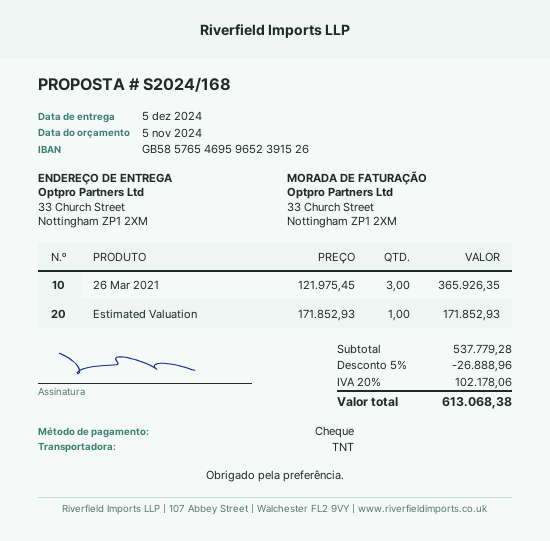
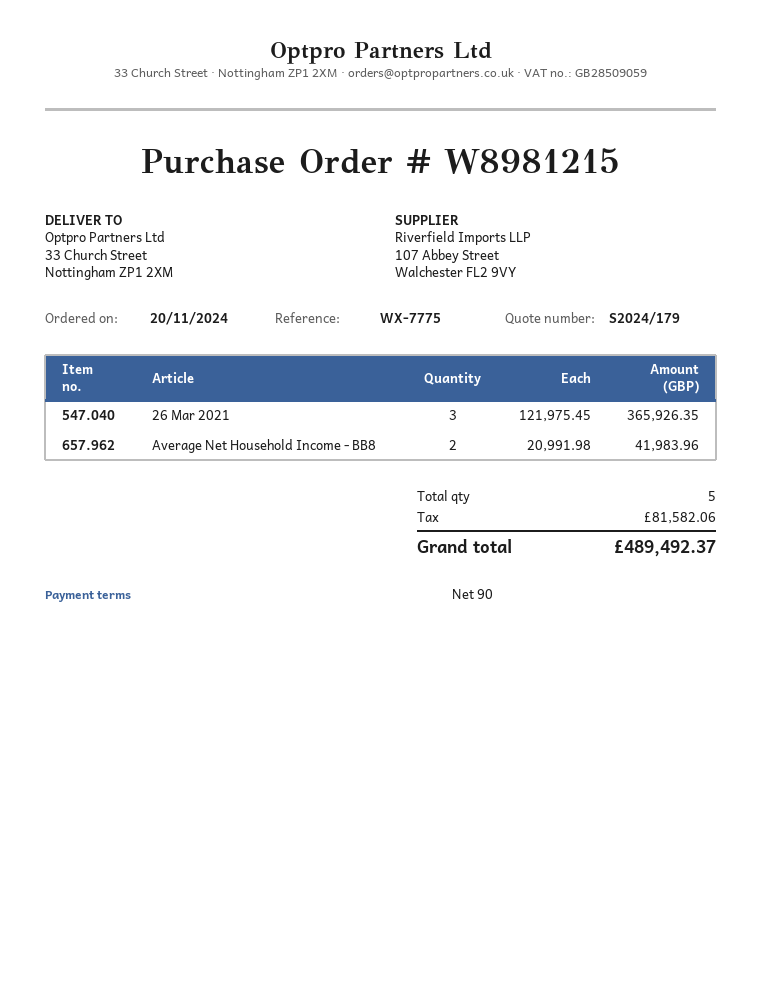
quote number: S2024/168 -> S2024/179
Estimated Valuation: 1 x 171852.93 = 171852.93 -> none
Average Net Household Income - BB8: none -> 2 x 20991.98 = 41983.96
discount: 5% = 26888.96 -> none
tax: 102178.06 -> 81582.06
total: 613068.38 -> 489492.37

